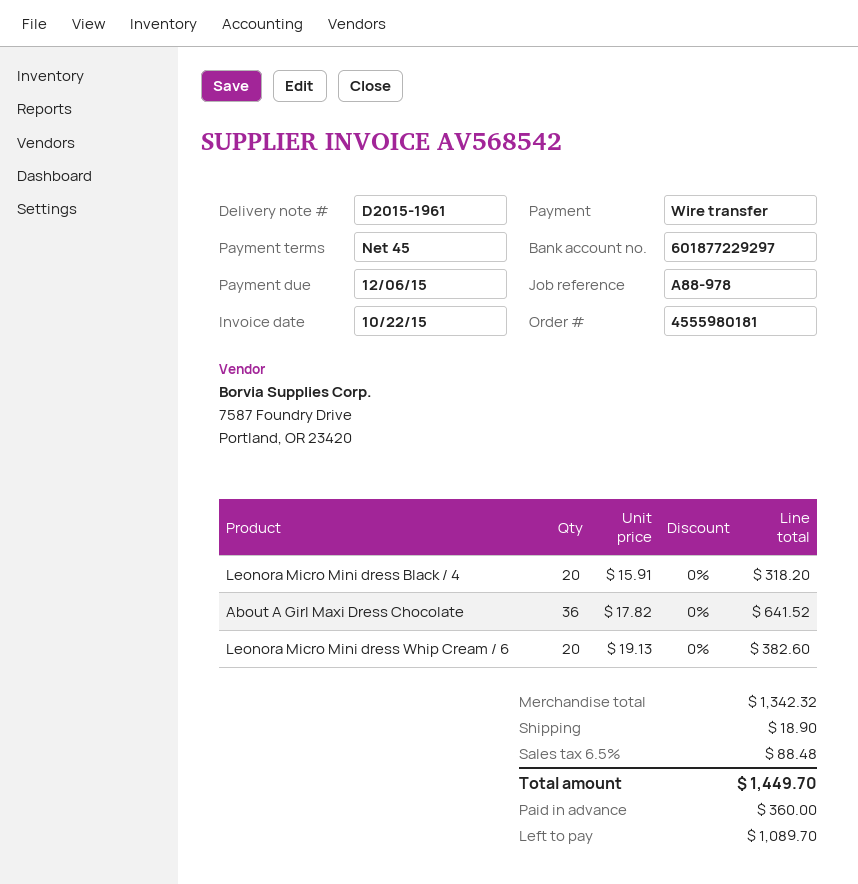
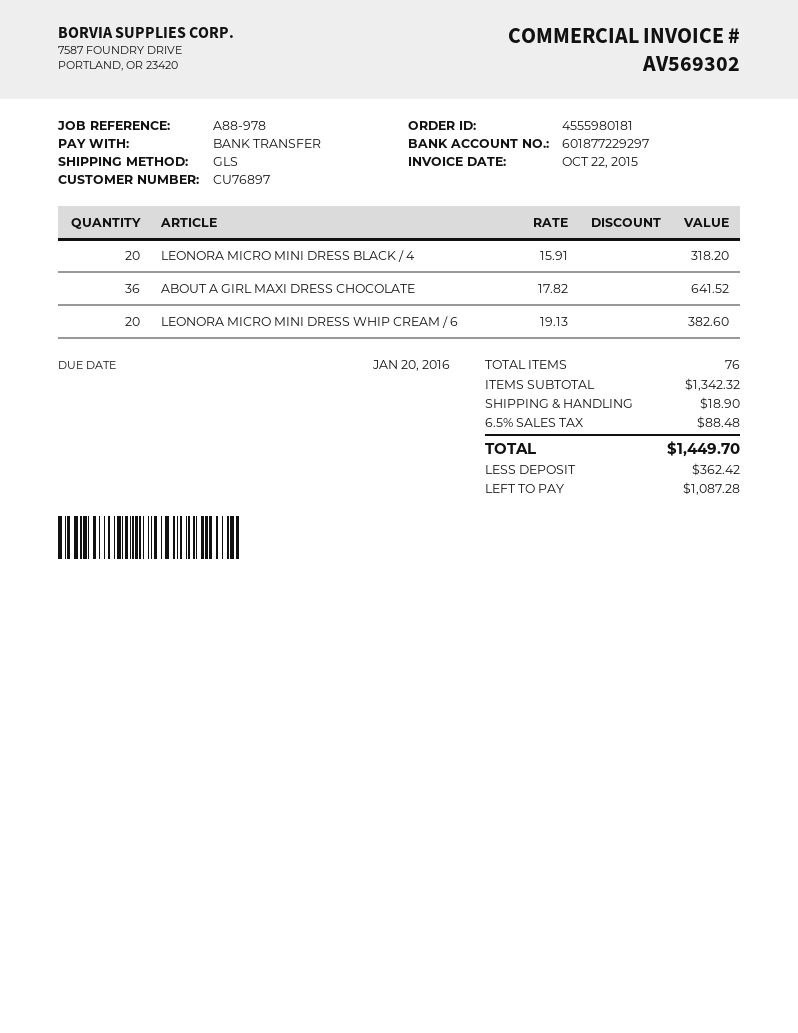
invoice number: AV568542 -> AV569302
due date: 2015-12-06 -> 2016-01-20
deposit: 360.00 -> 362.42
balance: 1089.70 -> 1087.28

